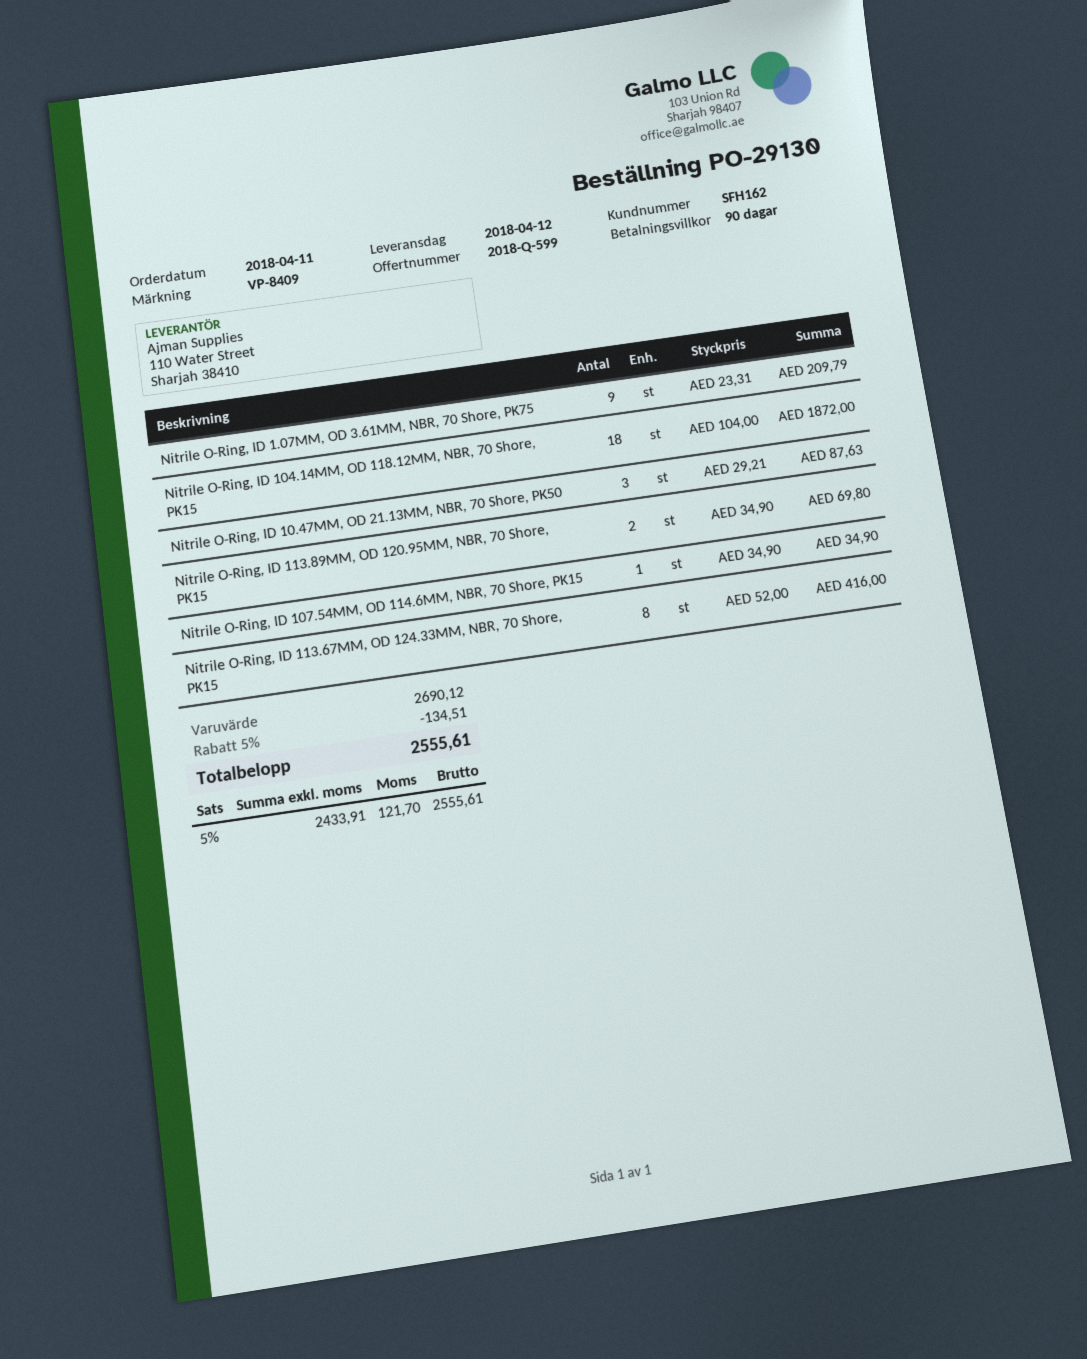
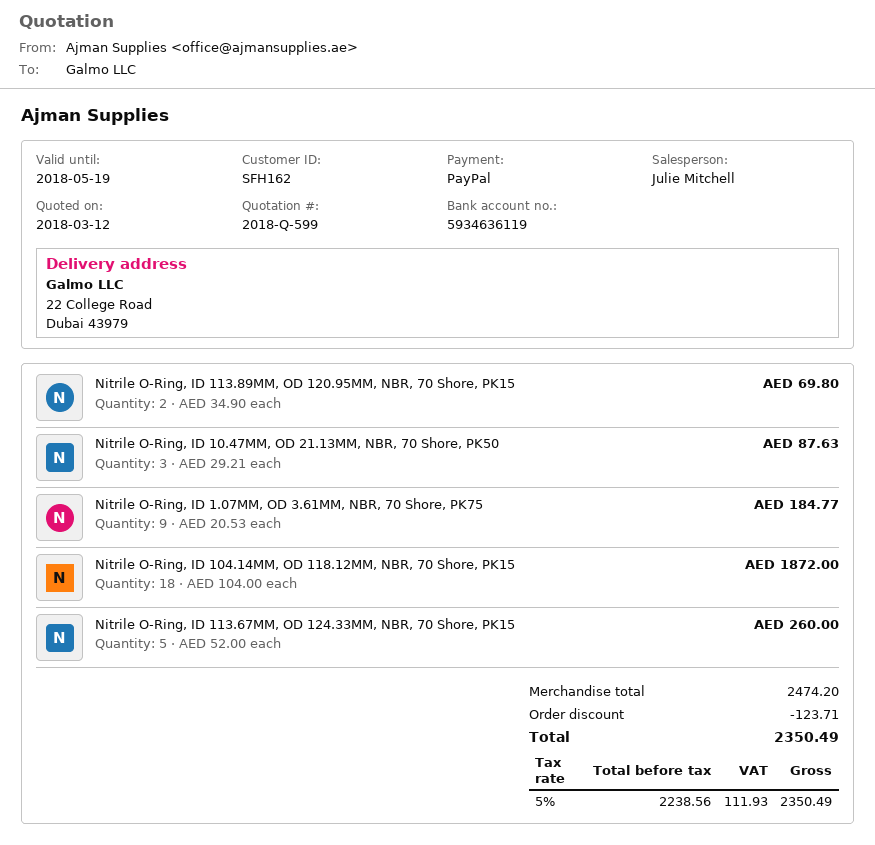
Nitrile O-Ring, ID 1.07MM, OD 3.61MM, NBR, 70 Shore, PK75: 9 x 23.31 = 209.79 -> 9 x 20.53 = 184.77
Nitrile O-Ring, ID 107.54MM, OD 114.6MM, NBR, 70 Shore, PK15: 1 x 34.90 = 34.90 -> none
Nitrile O-Ring, ID 113.67MM, OD 124.33MM, NBR, 70 Shore, PK15: 8 x 52.00 = 416.00 -> 5 x 52.00 = 260.00
subtotal: 2690.12 -> 2474.20
discount: 134.51 -> 123.71
net: 2433.91 -> 2238.56
tax: 5% = 121.70 -> 5% = 111.93
total: 2555.61 -> 2350.49

